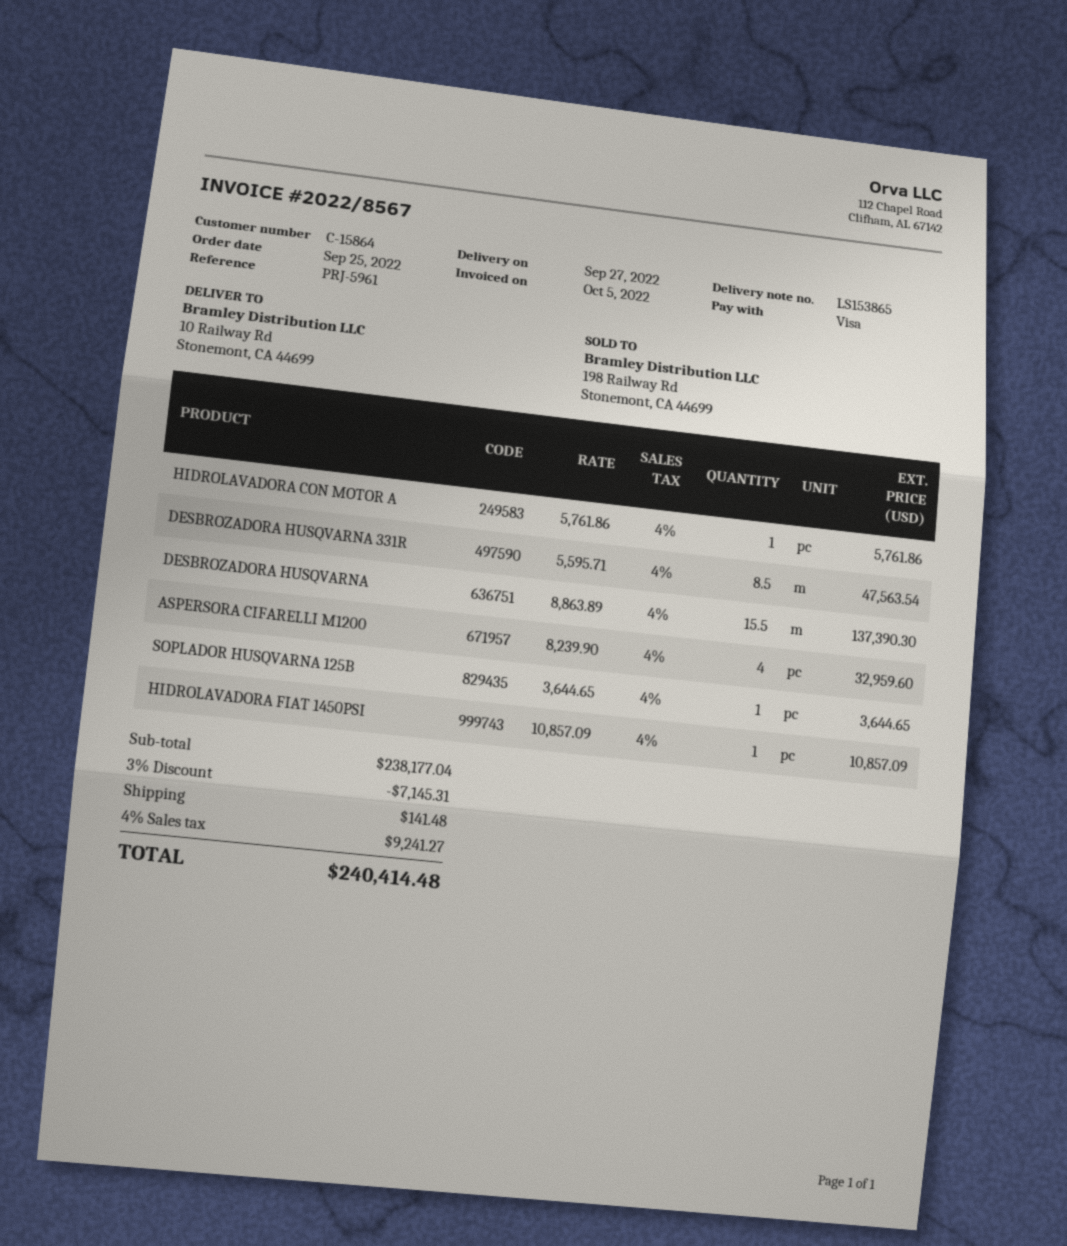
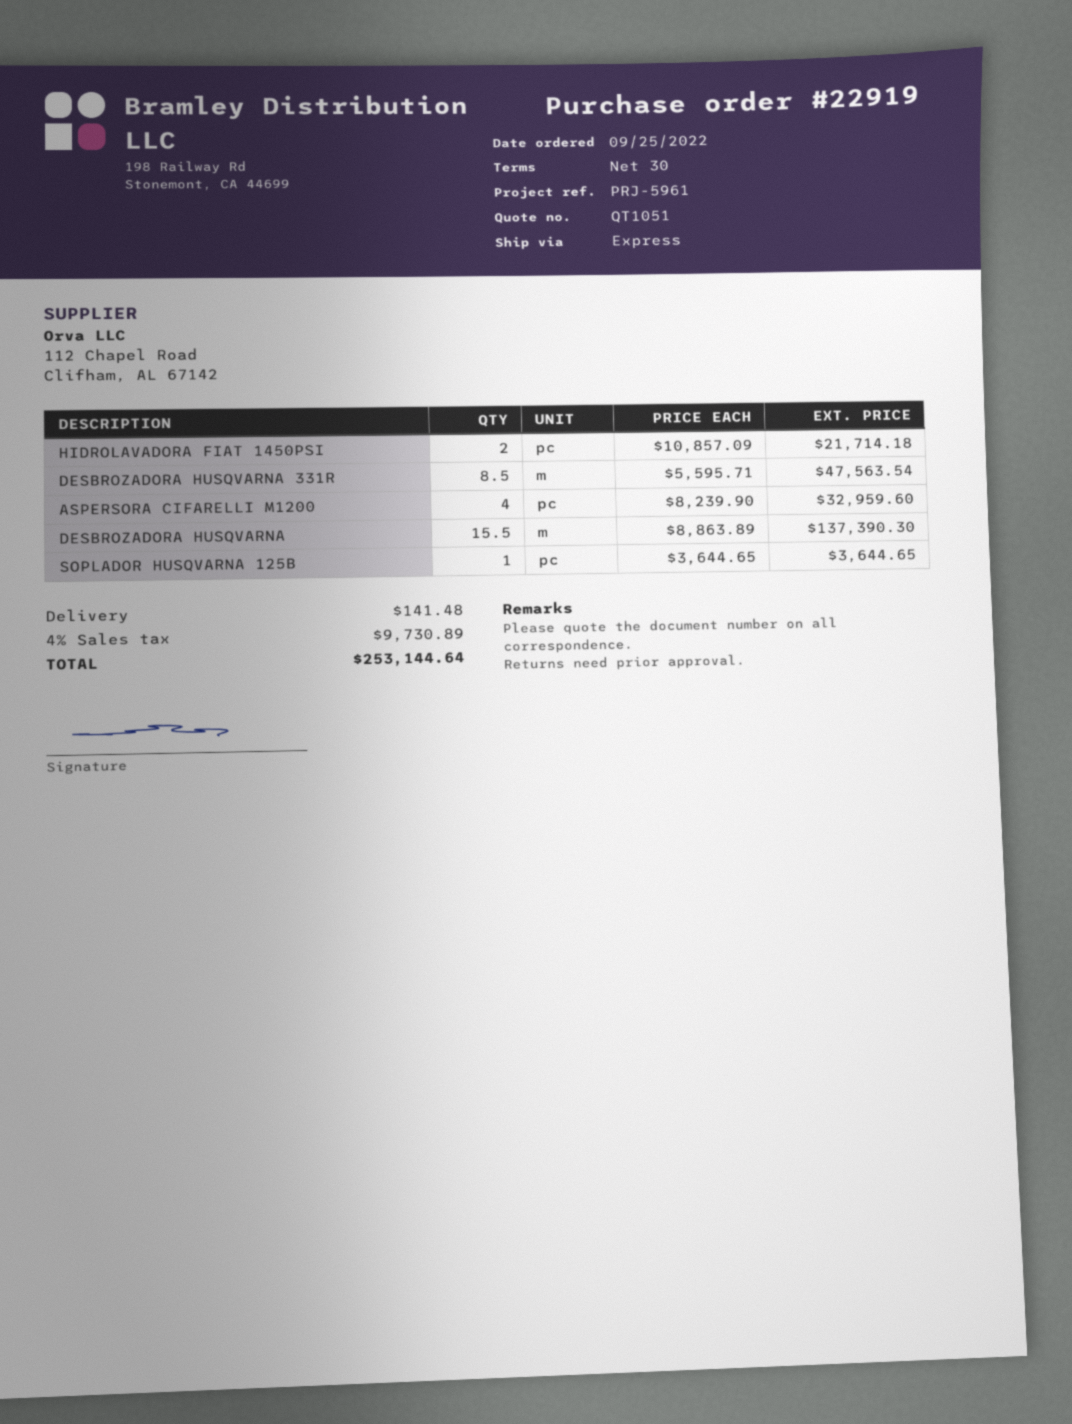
HIDROLAVADORA CON MOTOR A: 1 x 5761.86 = 5761.86 -> none
HIDROLAVADORA FIAT 1450PSI: 1 x 10857.09 = 10857.09 -> 2 x 10857.09 = 21714.18
discount: 3% = 7145.31 -> none
tax: 4% = 9241.27 -> 4% = 9730.89
total: 240414.48 -> 253144.64

